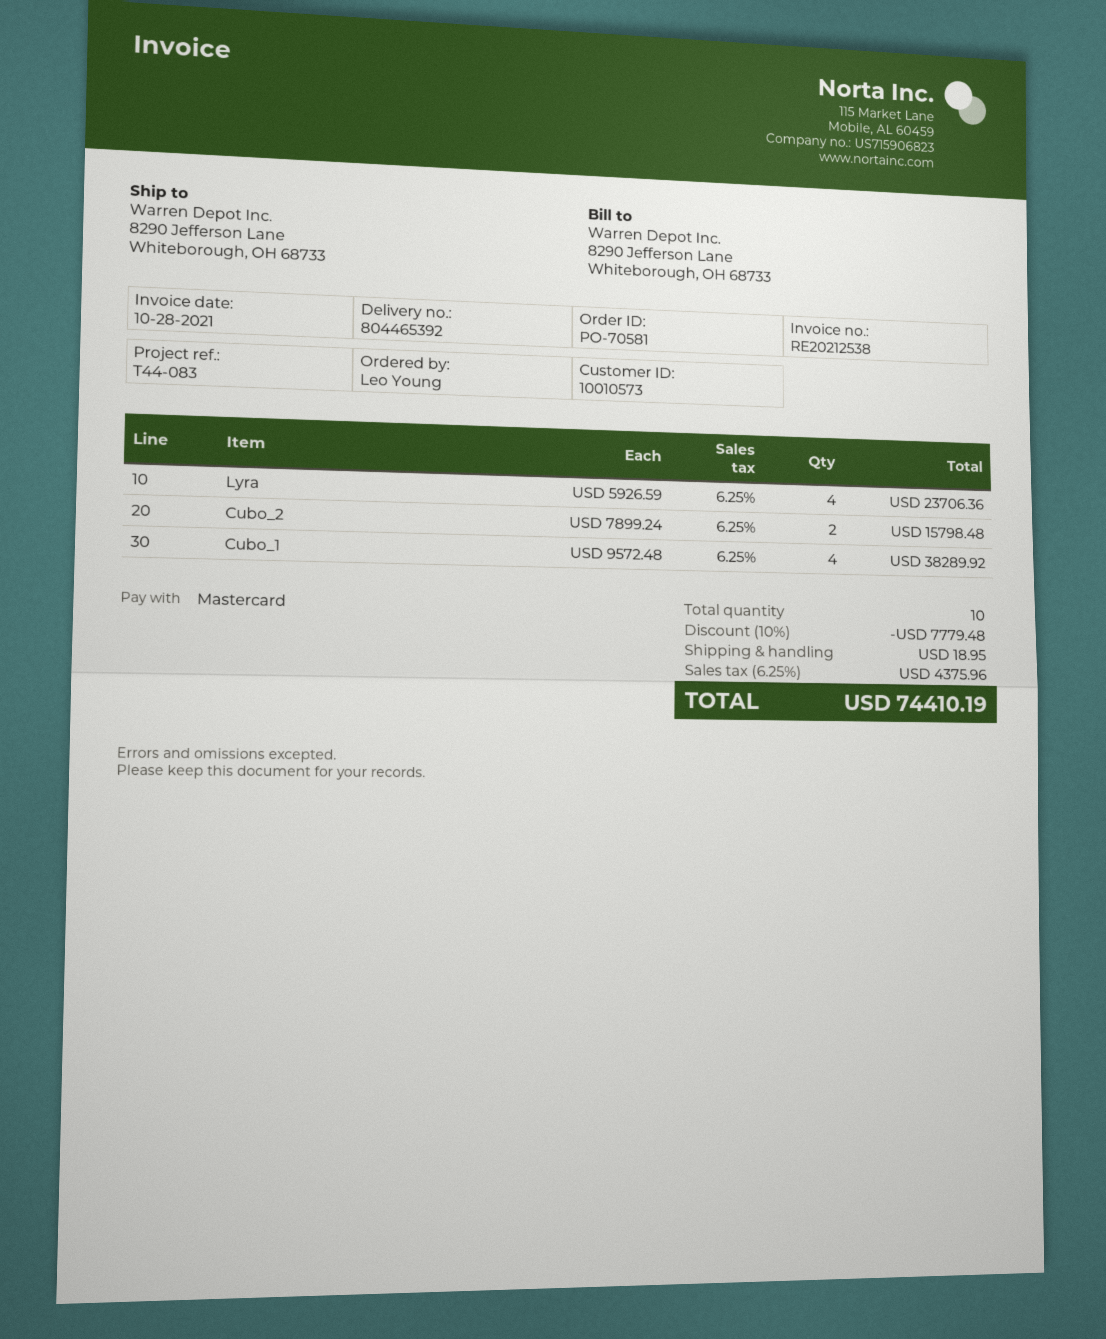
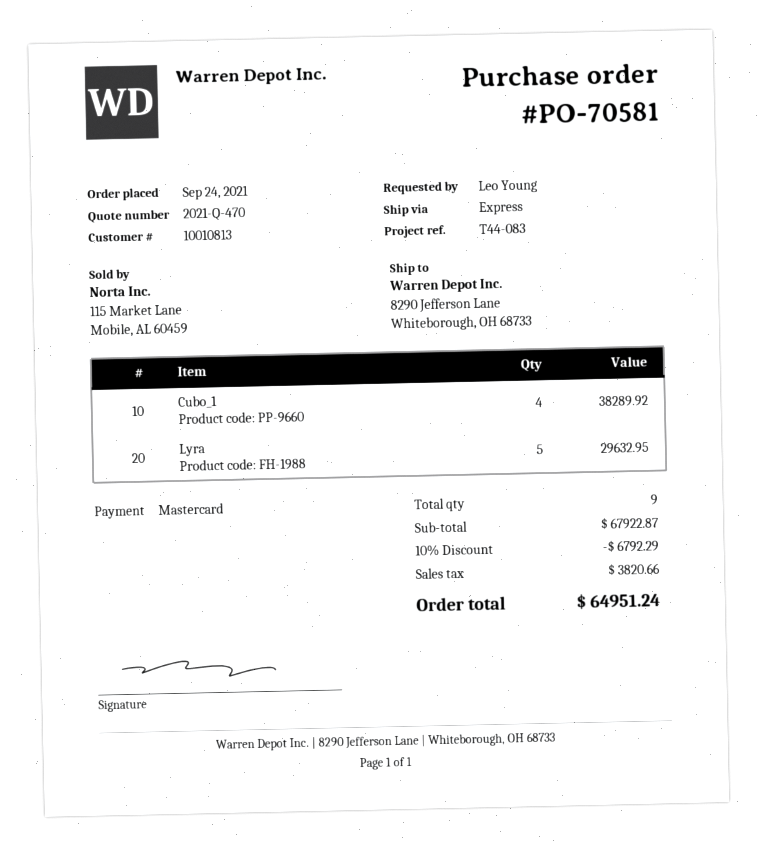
customer number: 10010573 -> 10010813
Lyra: 4 for 23706.36 -> 5 for 29632.95
Cubo_2: 2 for 15798.48 -> none
total quantity: 10 -> 9
discount: 10% = 7779.48 -> 10% = 6792.29
shipping: 18.95 -> none
tax: 4375.96 -> 3820.66
total: 74410.19 -> 64951.24

